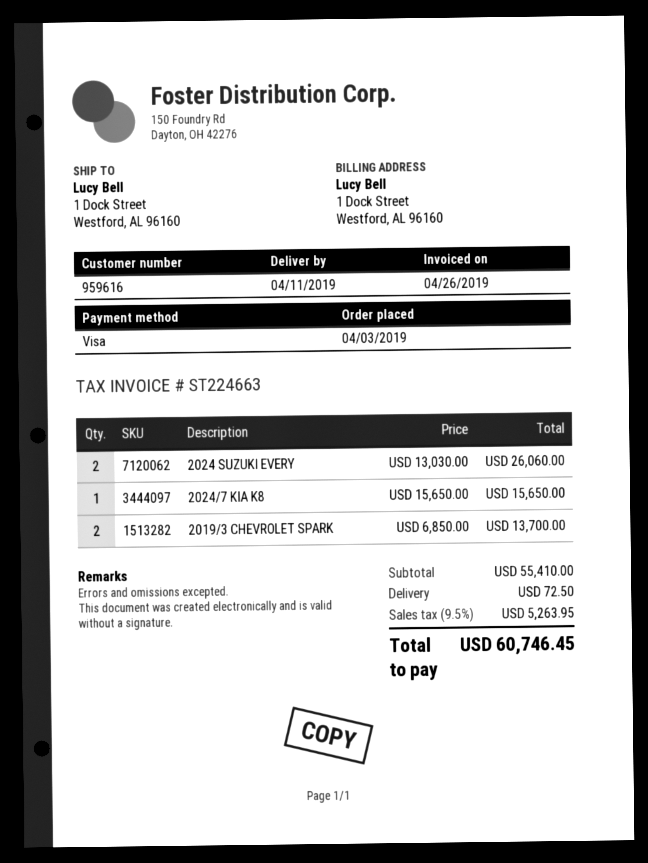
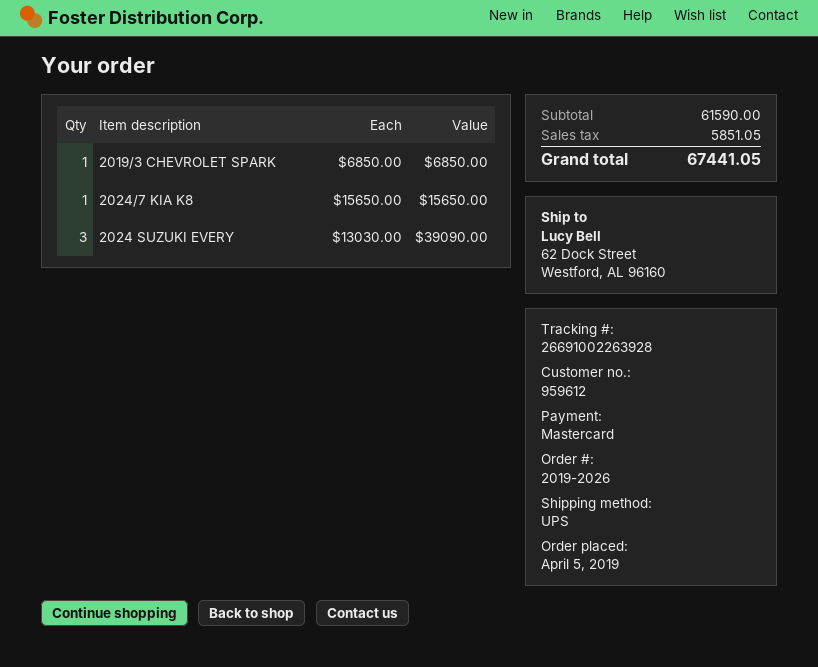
order date: 2019-04-03 -> 2019-04-05
customer number: 959616 -> 959612
payment method: Visa -> Mastercard
ship to: 1 Dock Street, Westford, AL 96160 -> 62 Dock Street, Westford, AL 96160
2024 SUZUKI EVERY: 2 x 13030.00 = 26060.00 -> 3 x 13030.00 = 39090.00
2019/3 CHEVROLET SPARK: 2 x 6850.00 = 13700.00 -> 1 x 6850.00 = 6850.00
subtotal: 55410.00 -> 61590.00
shipping: 72.50 -> none
tax: 5263.95 -> 5851.05
total: 60746.45 -> 67441.05

